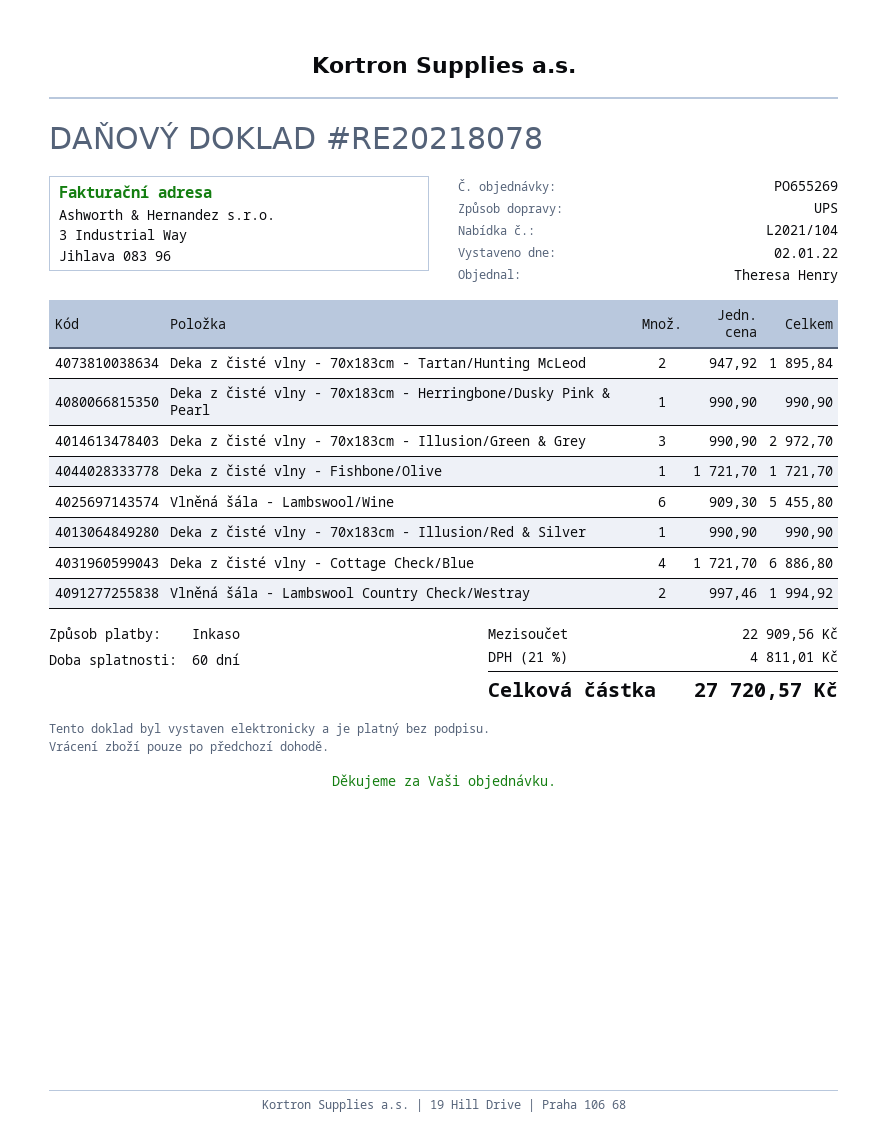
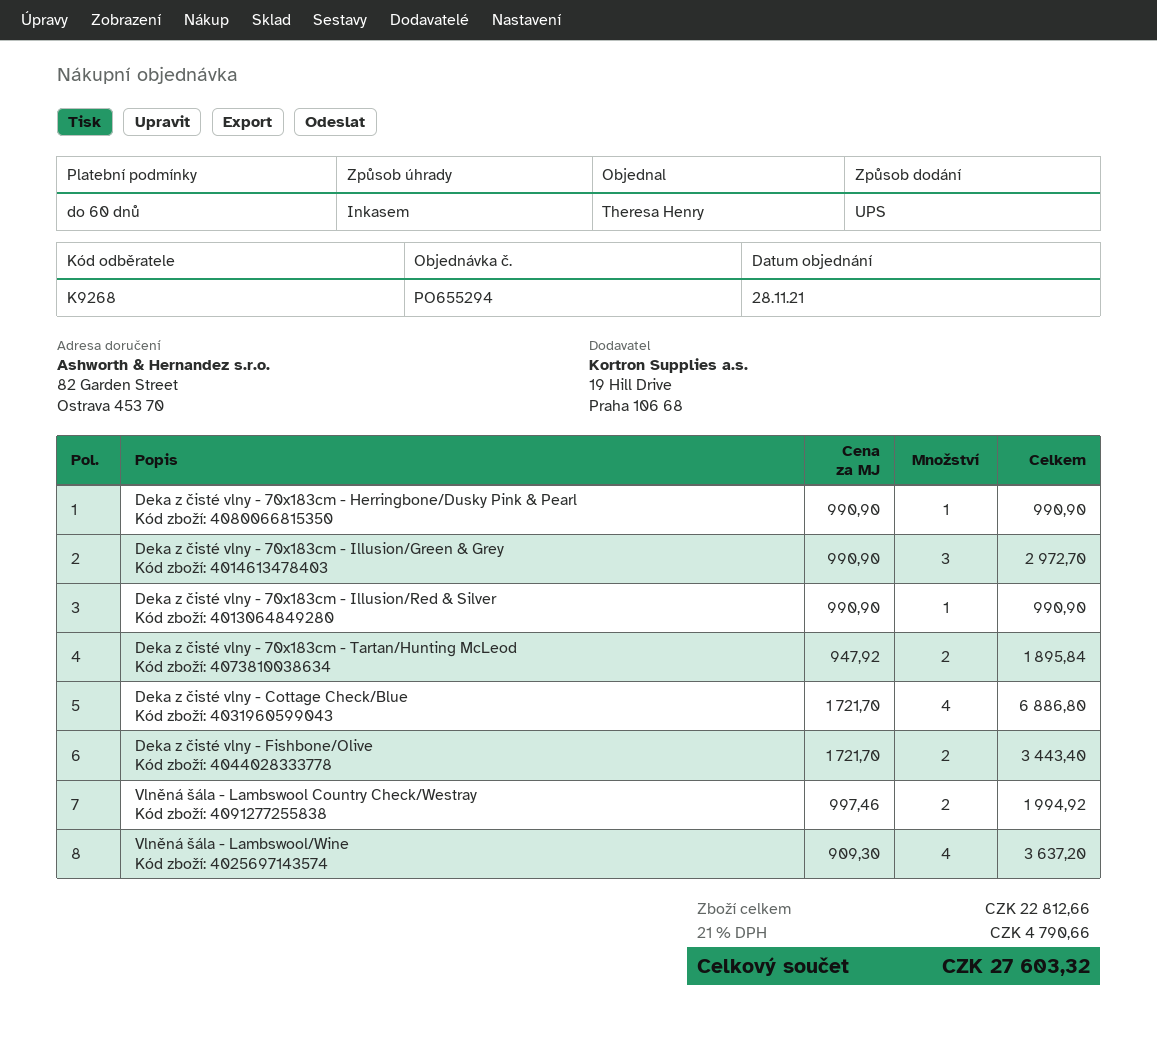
order number: PO655269 -> PO655294
Deka z čisté vlny - Fishbone/Olive: 1 x 1721.70 = 1721.70 -> 2 x 1721.70 = 3443.40
Vlněná šála - Lambswool/Wine: 6 x 909.30 = 5455.80 -> 4 x 909.30 = 3637.20
subtotal: 22909.56 -> 22812.66
tax: 21% = 4811.01 -> 21% = 4790.66
total: 27720.57 -> 27603.32

